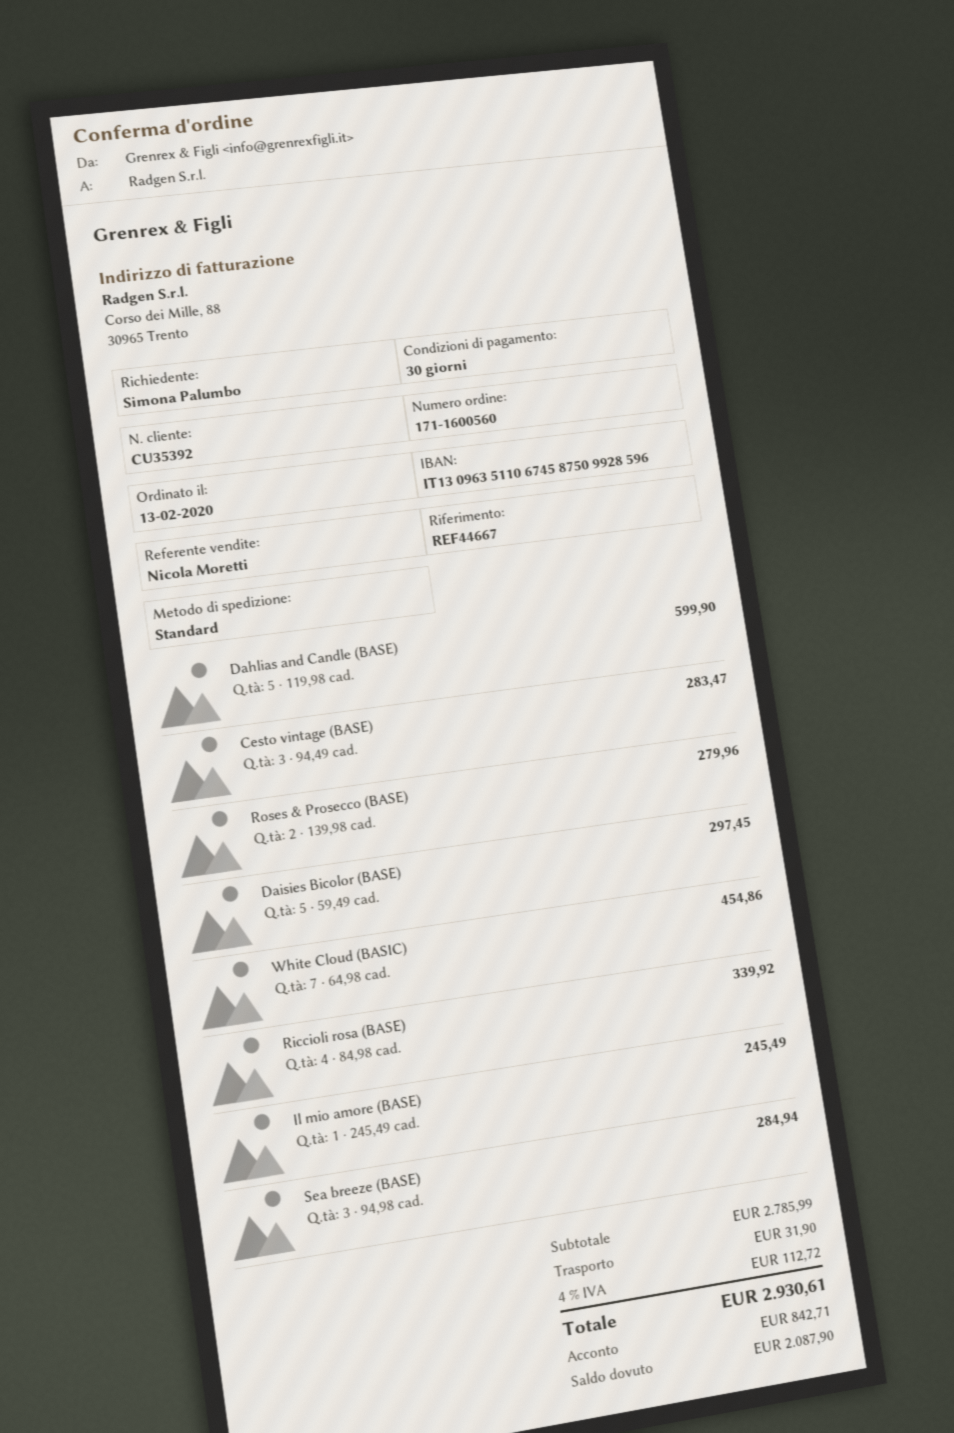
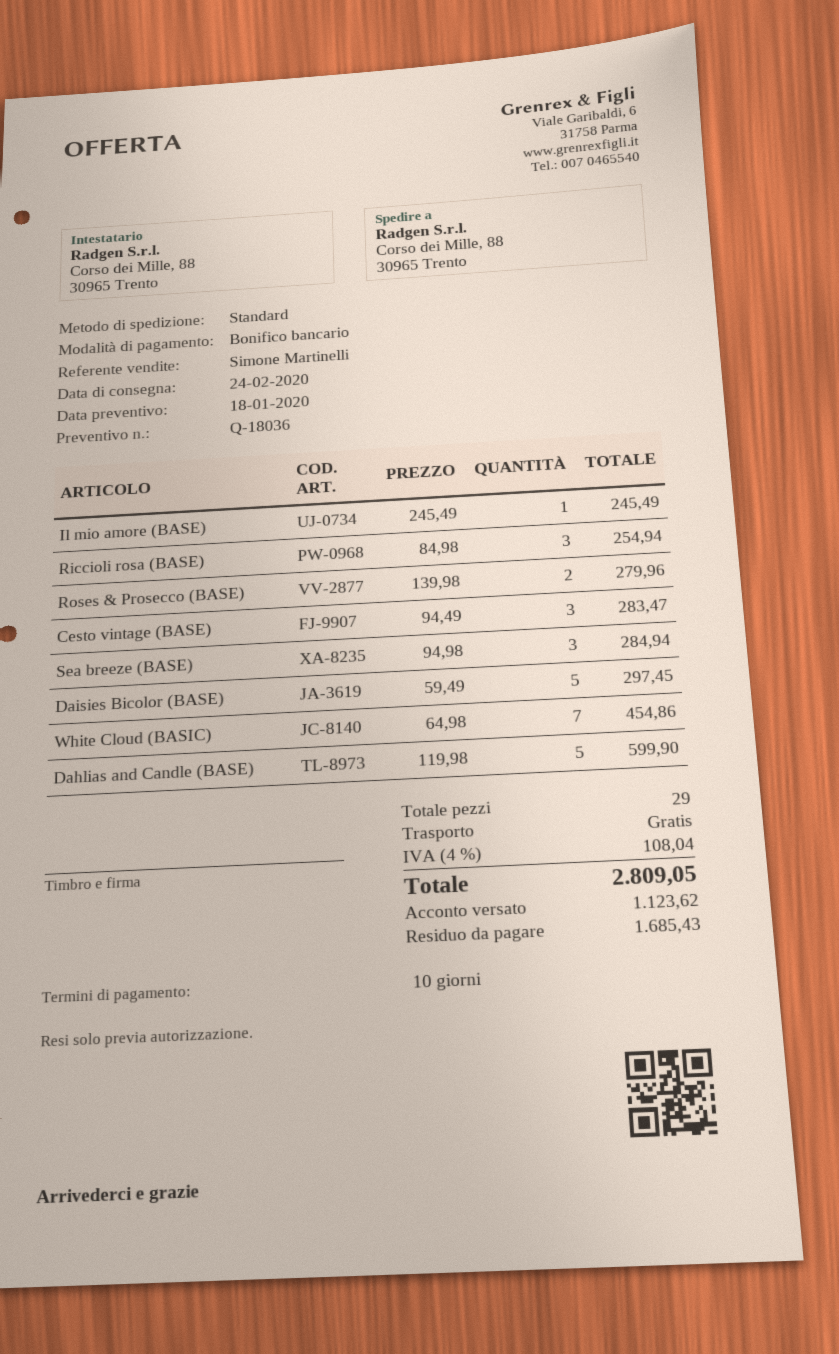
payment terms: 30 days -> 10 days
sales rep: Nicola Moretti -> Simone Martinelli
Riccioli rosa (BASE): 4 x 84.98 = 339.92 -> 3 x 84.98 = 254.94
shipping: 31.90 -> 0.00
tax: 4% = 112.72 -> 4% = 108.04
total: 2930.61 -> 2809.05
deposit: 842.71 -> 1123.62
balance: 2087.90 -> 1685.43

